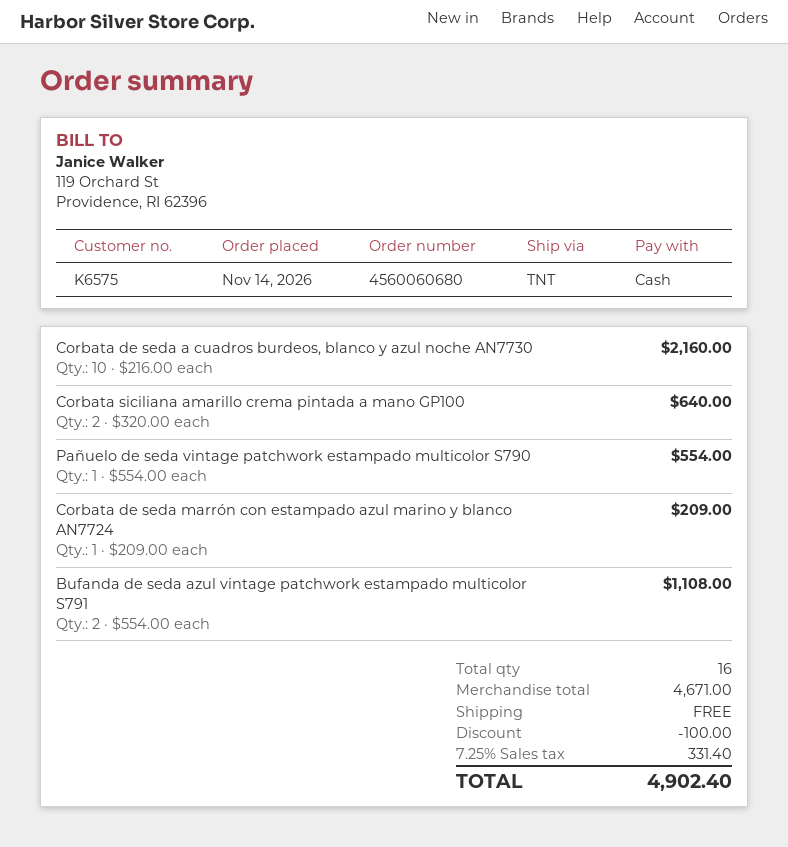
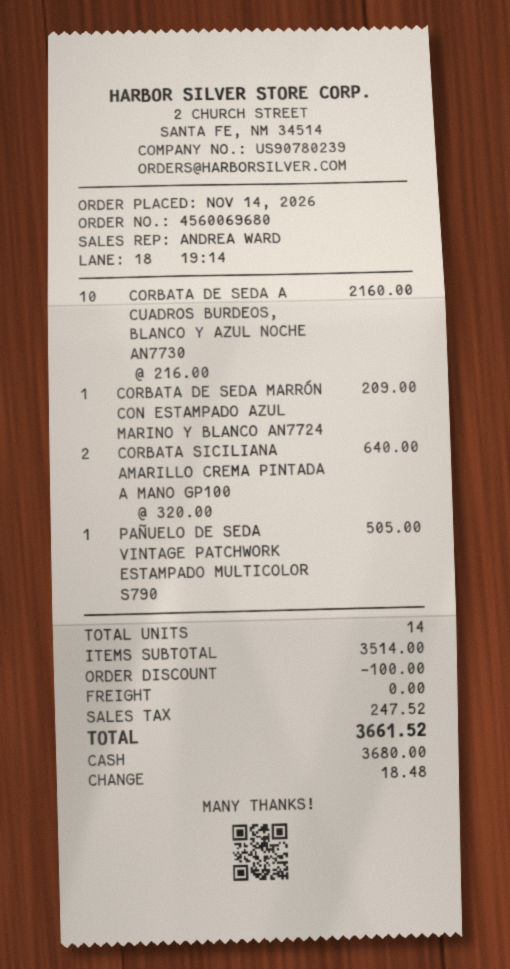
order number: 4560060680 -> 4560069680
Pañuelo de seda vintage patchwork estampado multicolor S790: 1 x 554.00 = 554.00 -> 1 x 505.00 = 505.00
Bufanda de seda azul vintage patchwork estampado multicolor S791: 2 x 554.00 = 1108.00 -> none
total quantity: 16 -> 14
subtotal: 4671.00 -> 3514.00
tax: 331.40 -> 247.52
total: 4902.40 -> 3661.52

